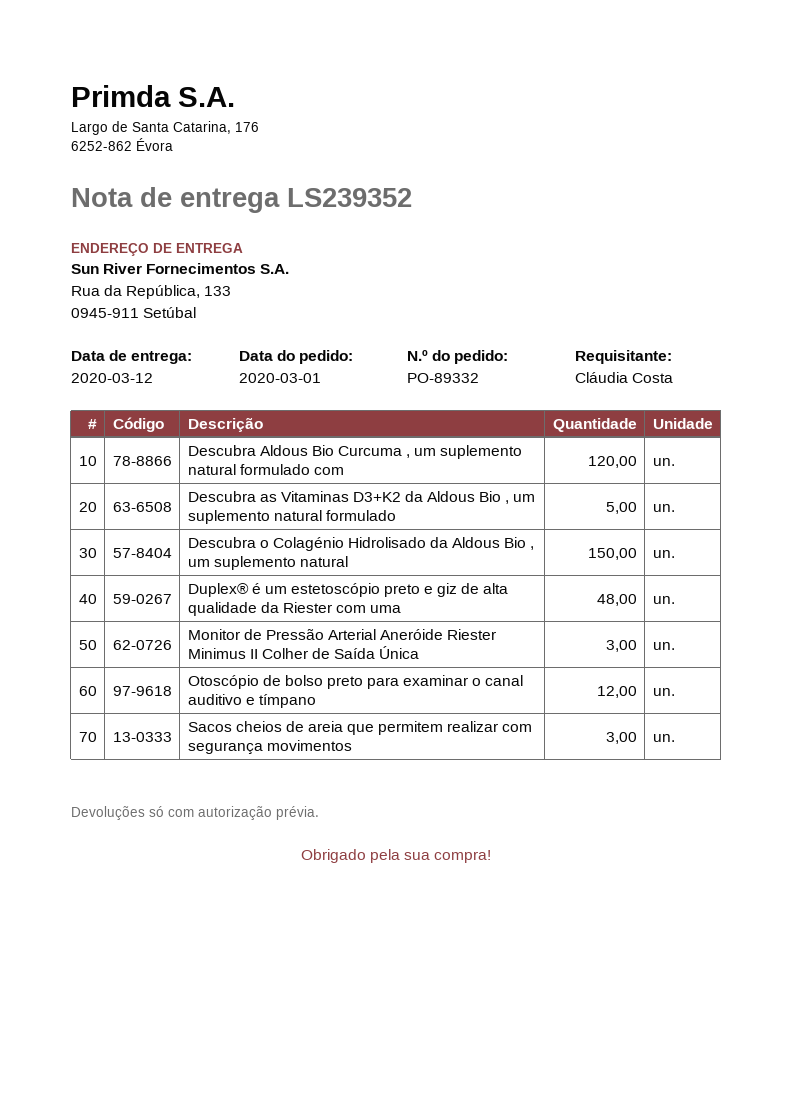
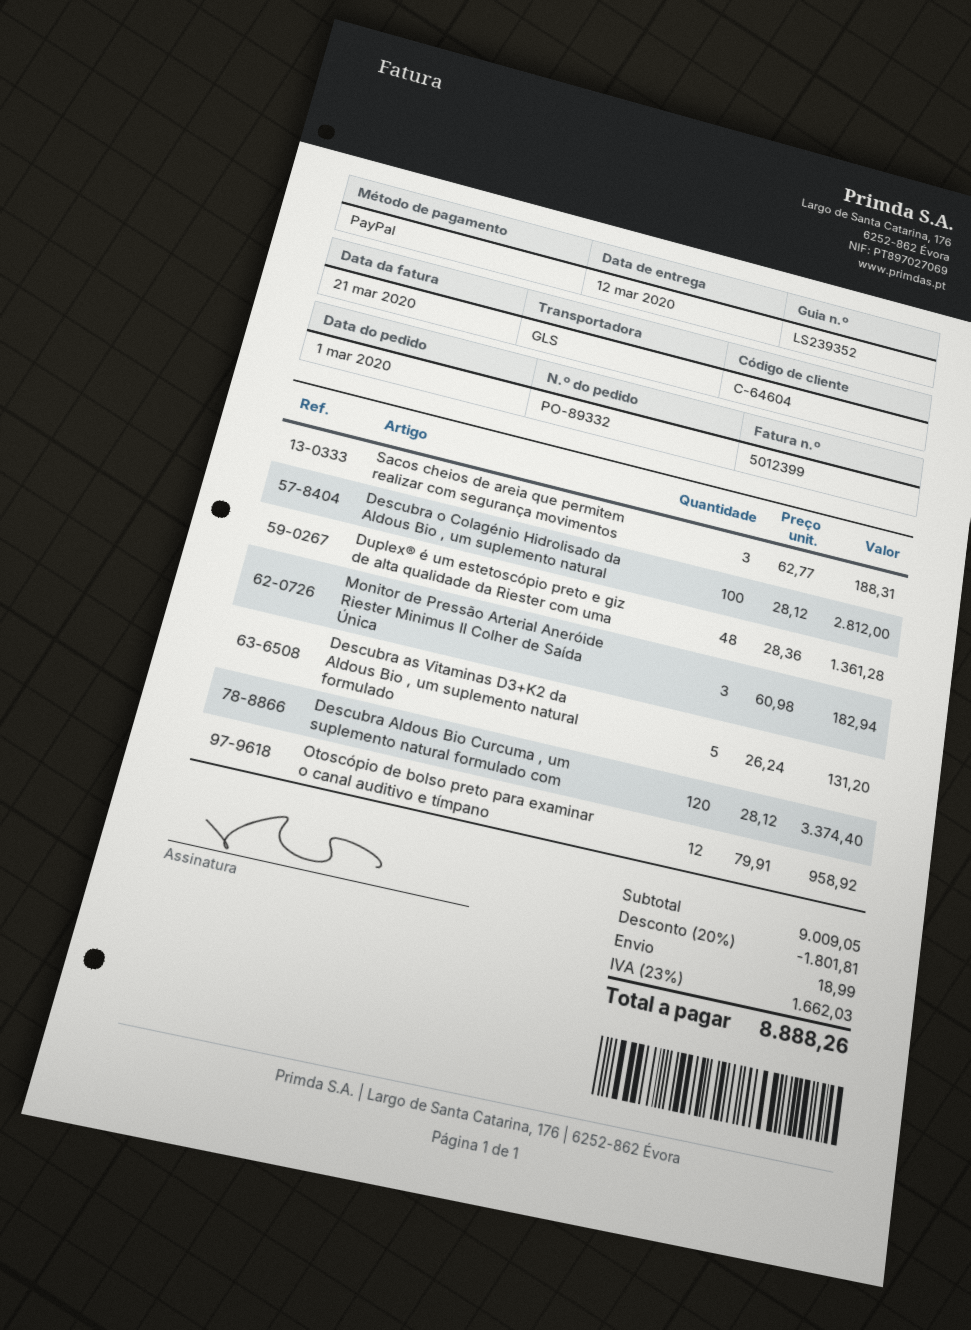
Descubra o Colagénio Hidrolisado da Aldous Bio , um suplemento natural: 150 -> 100

